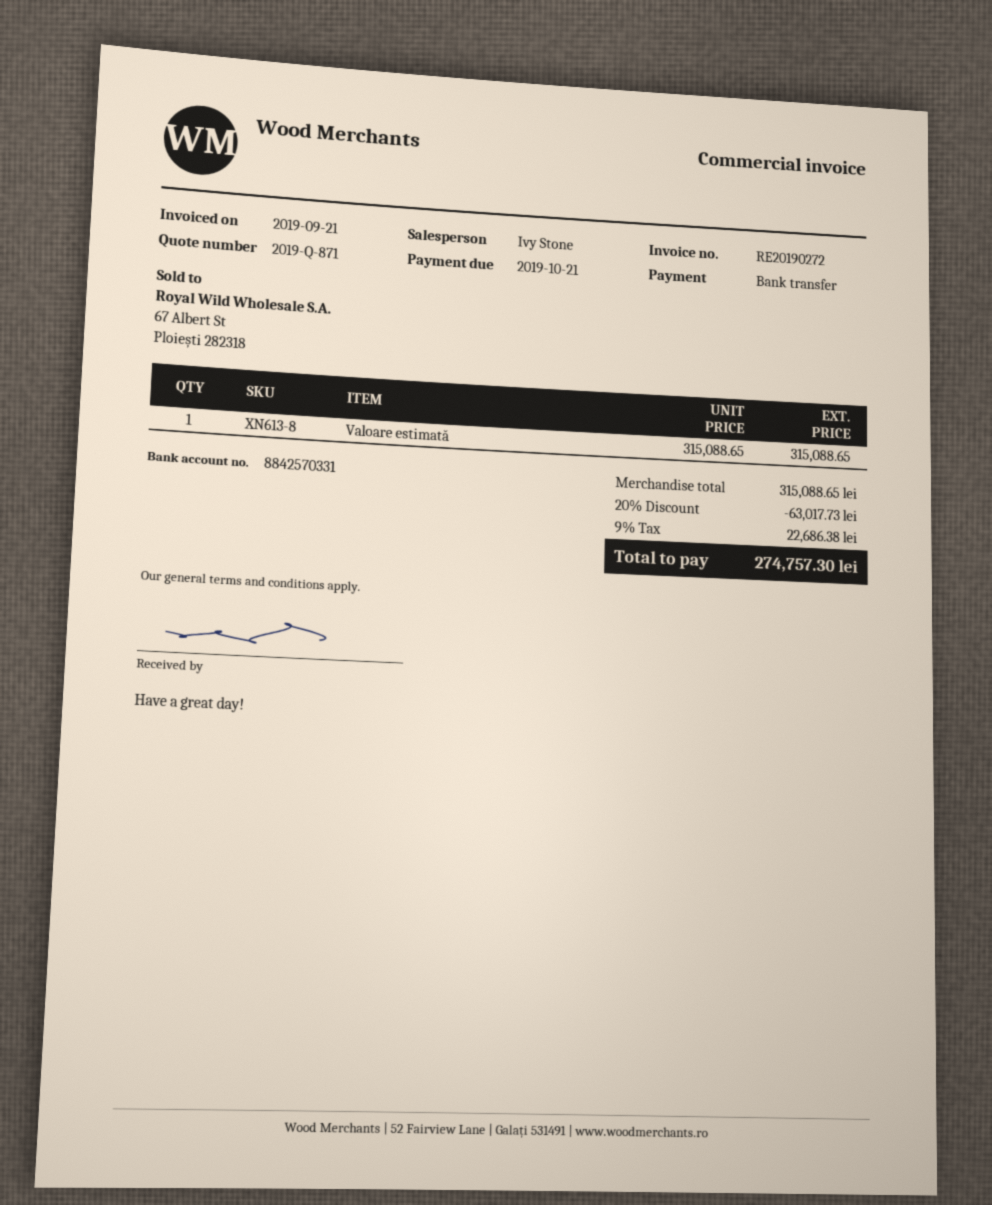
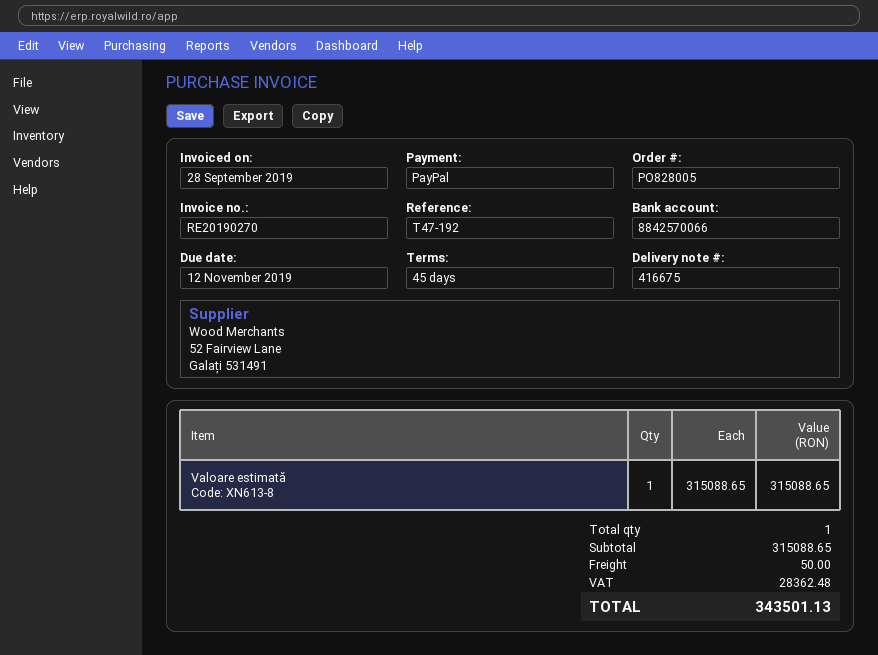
invoice number: RE20190272 -> RE20190270
invoice date: 2019-09-21 -> 2019-09-28
due date: 2019-10-21 -> 2019-11-12
payment method: bank transfer -> PayPal
bank account: 8842570331 -> 8842570066
discount: 20% = 63017.73 -> none
shipping: none -> 50.00
tax: 22686.38 -> 28362.48
total: 274757.30 -> 343501.13

